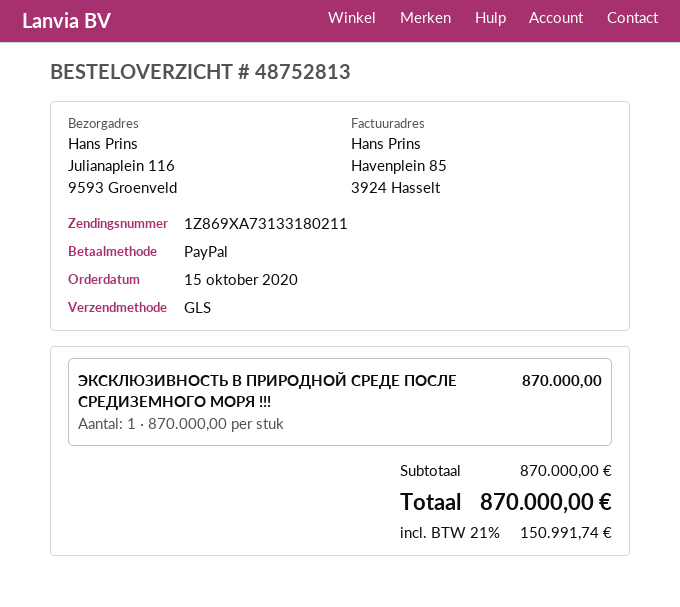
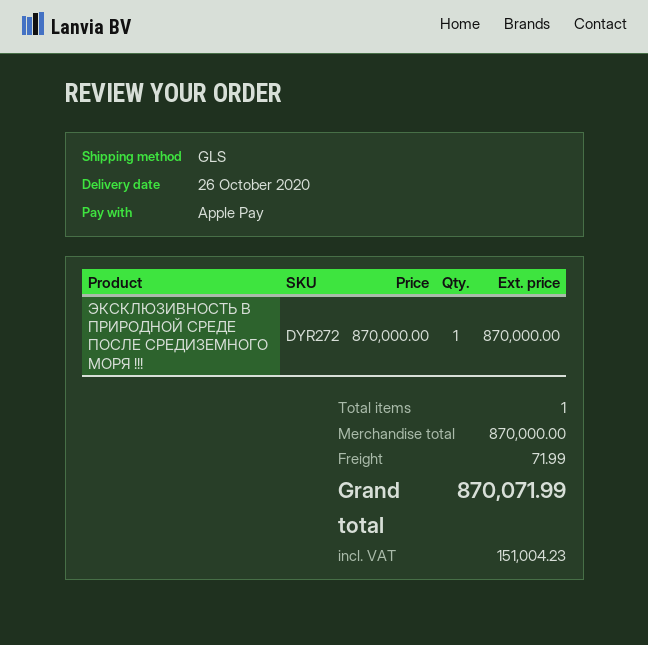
payment method: PayPal -> Apple Pay
shipping: none -> 71.99
tax: 150991.74 -> 151004.23
total: 870000.00 -> 870071.99

